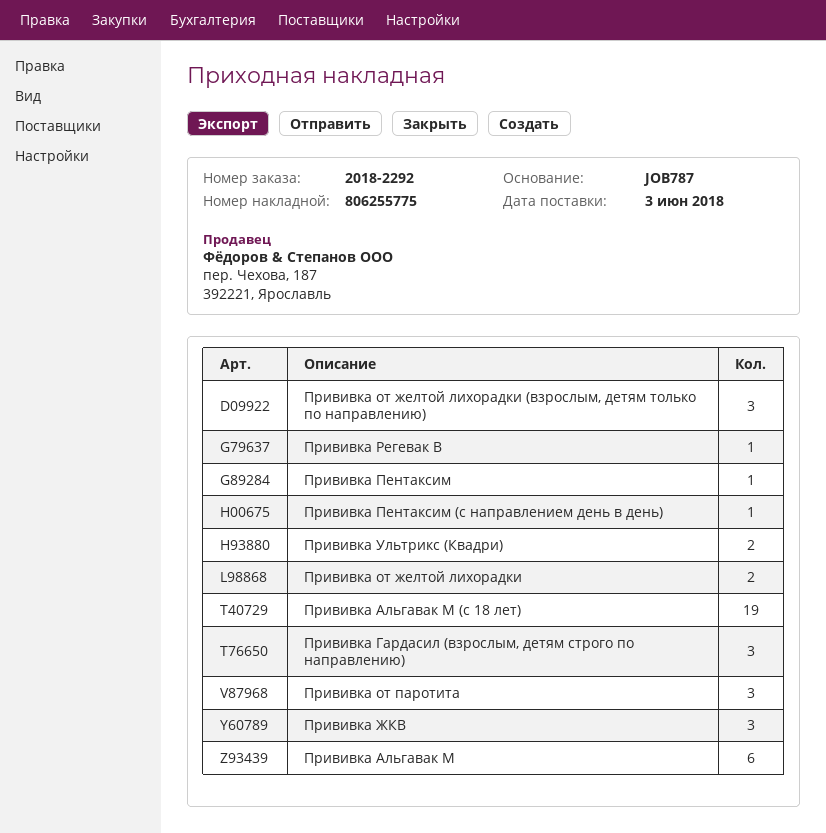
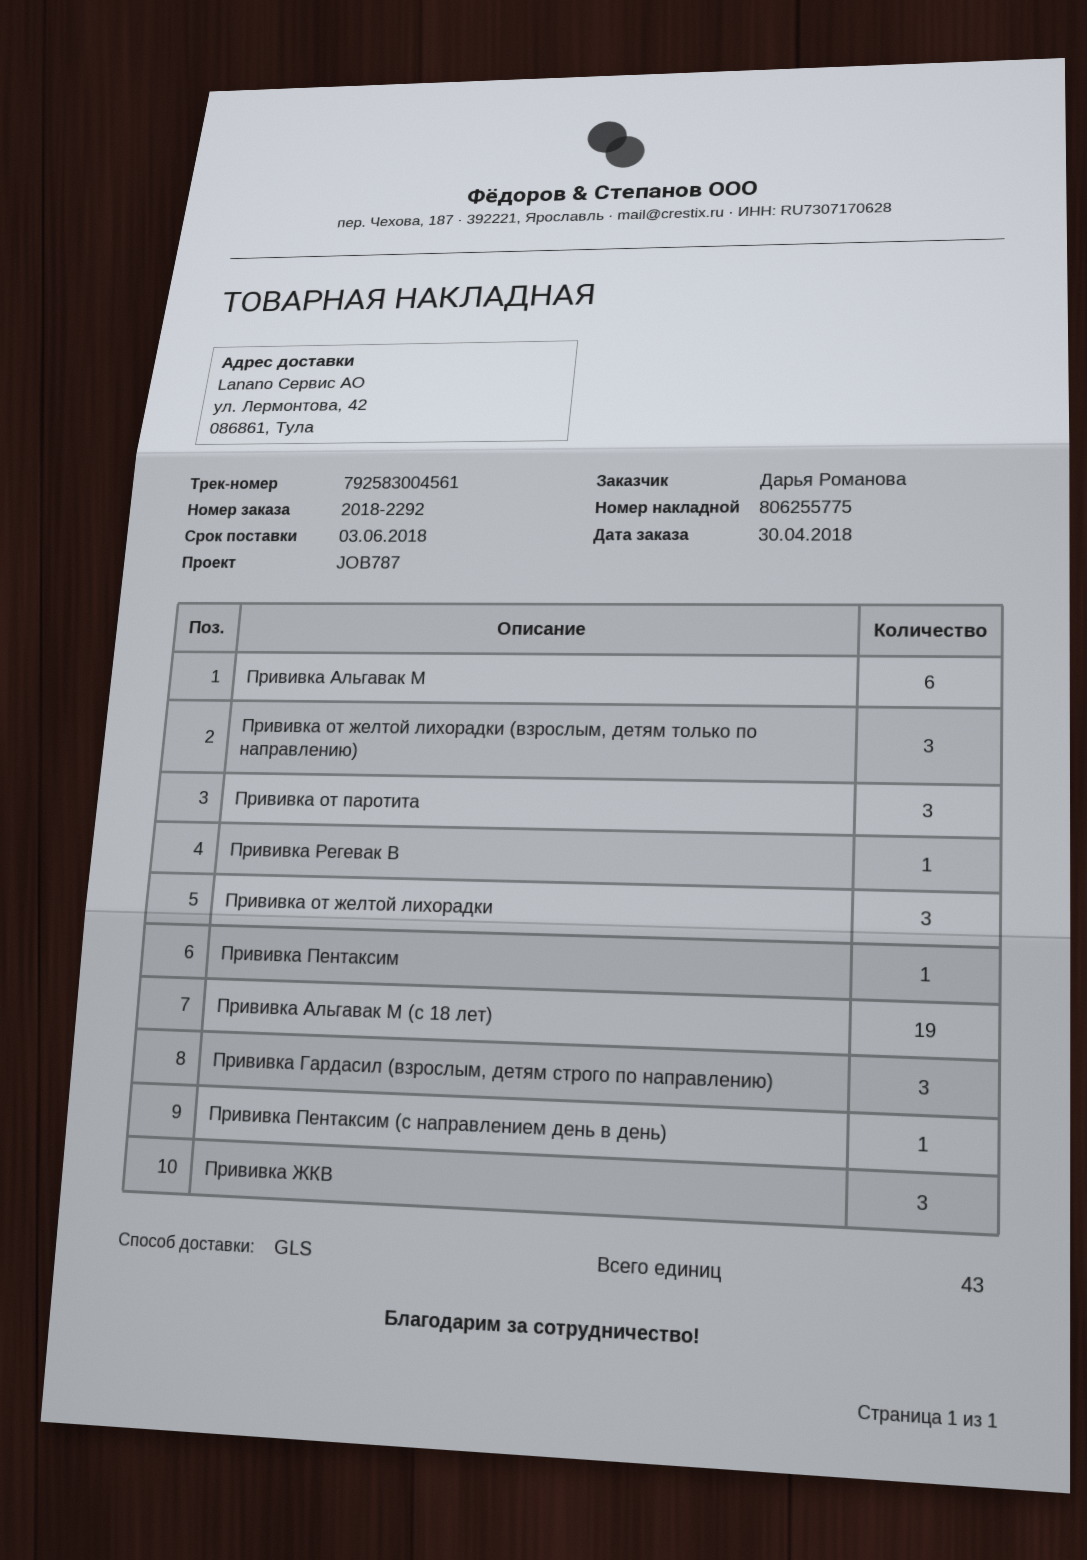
Прививка Ультрикс (Квадри): 2 -> none
Прививка от желтой лихорадки: 2 -> 3

